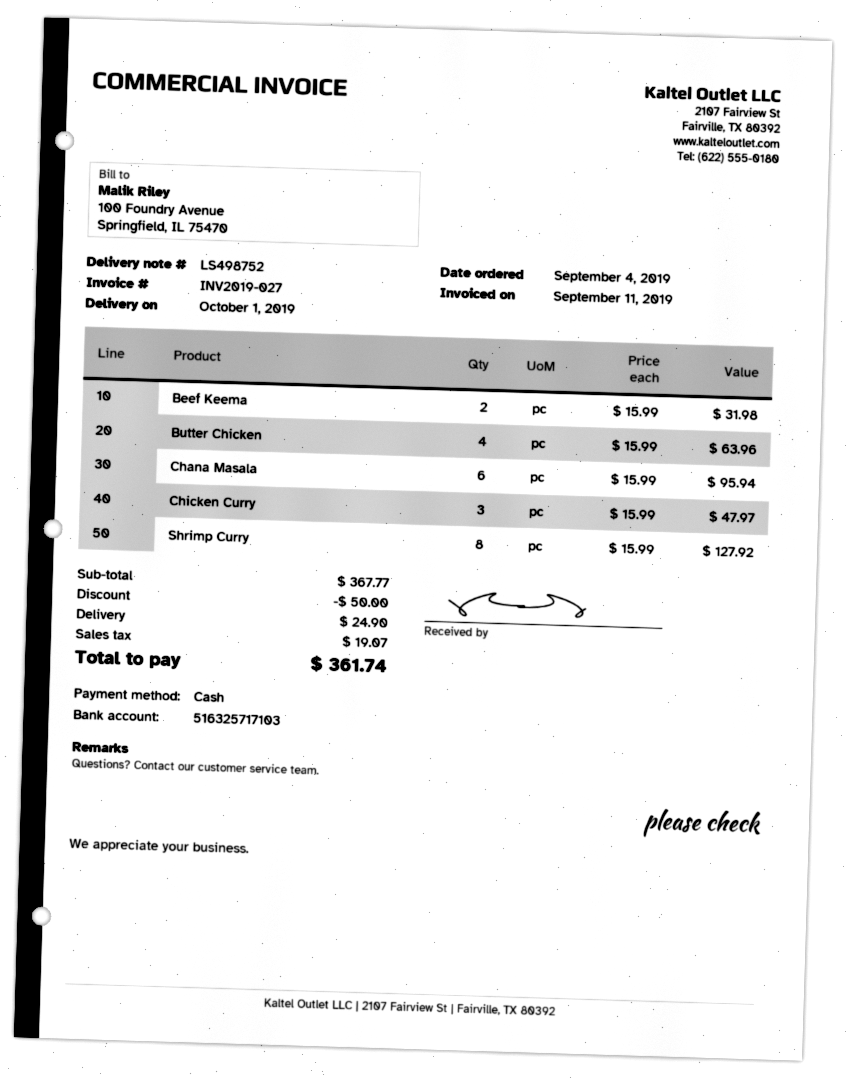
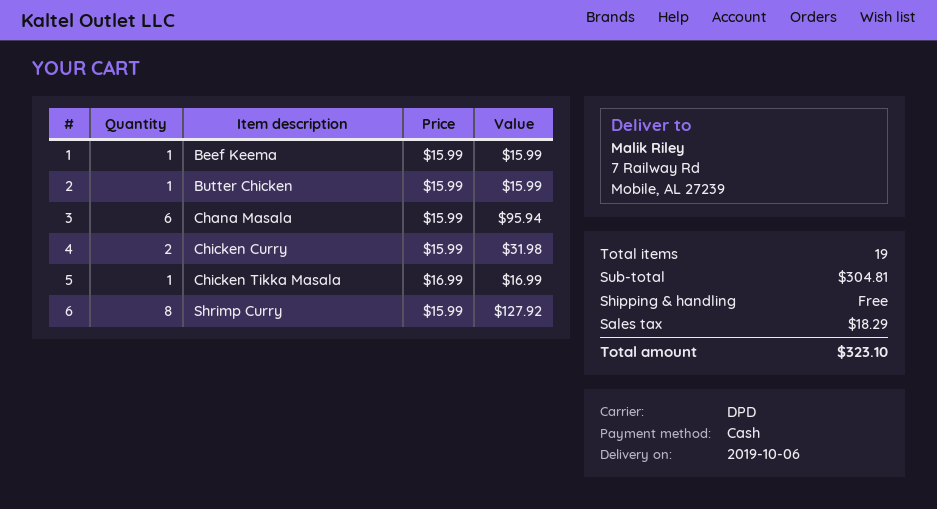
delivery date: 2019-10-01 -> 2019-10-06
Beef Keema: 2 x 15.99 = 31.98 -> 1 x 15.99 = 15.99
Butter Chicken: 4 x 15.99 = 63.96 -> 1 x 15.99 = 15.99
Chicken Curry: 3 x 15.99 = 47.97 -> 2 x 15.99 = 31.98
Chicken Tikka Masala: none -> 1 x 16.99 = 16.99
subtotal: 367.77 -> 304.81
discount: 50.00 -> none
shipping: 24.90 -> 0.00
tax: 19.07 -> 18.29
total: 361.74 -> 323.10

